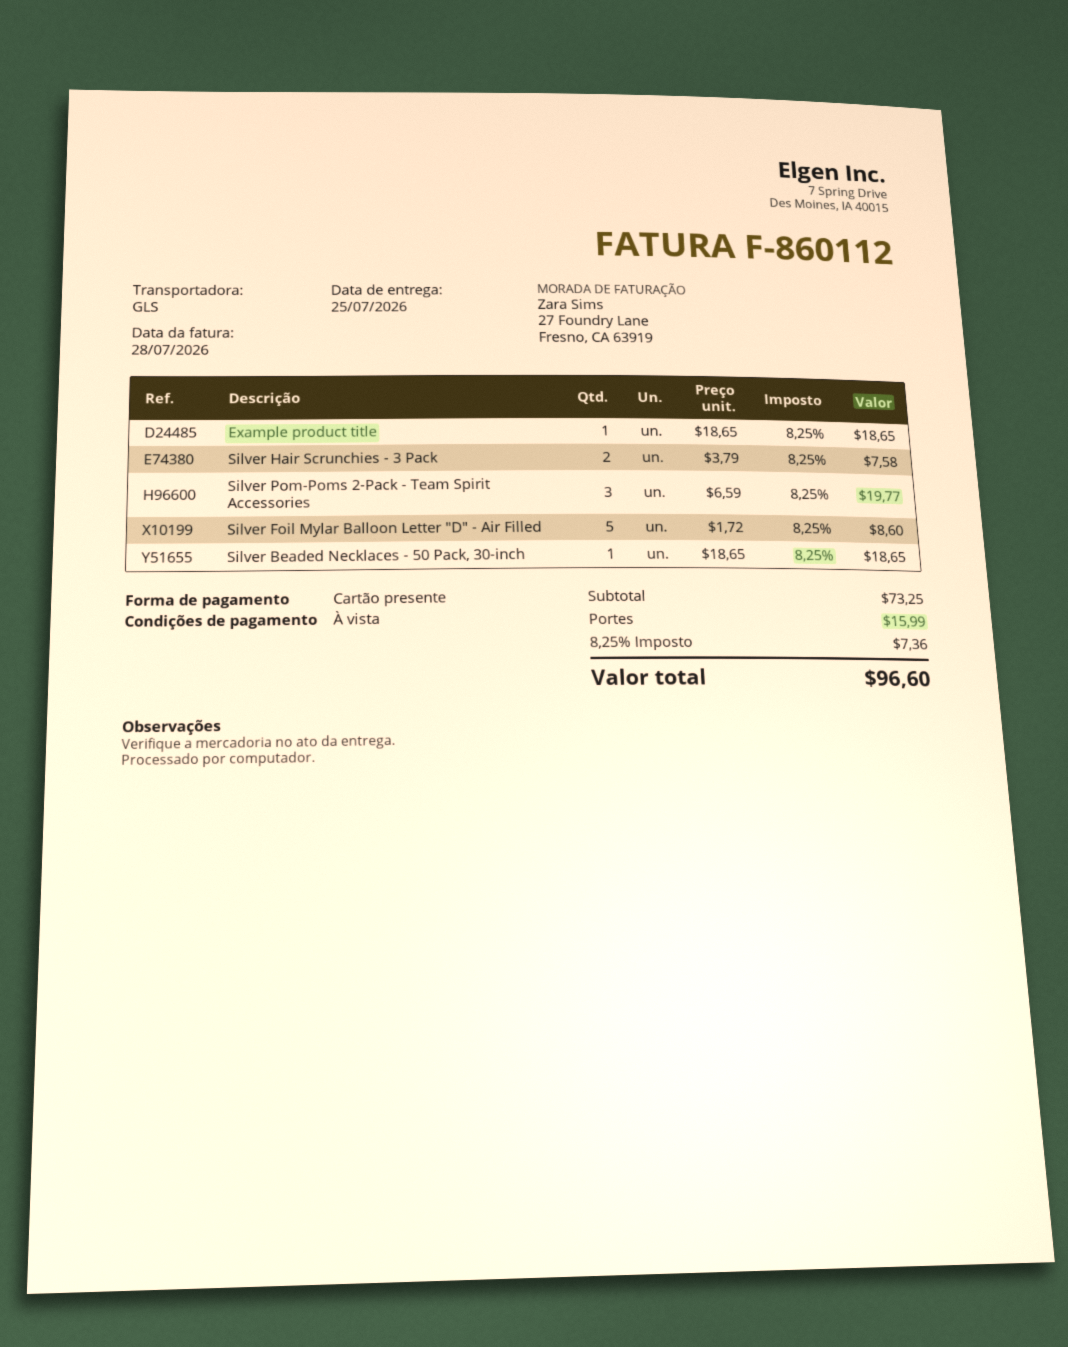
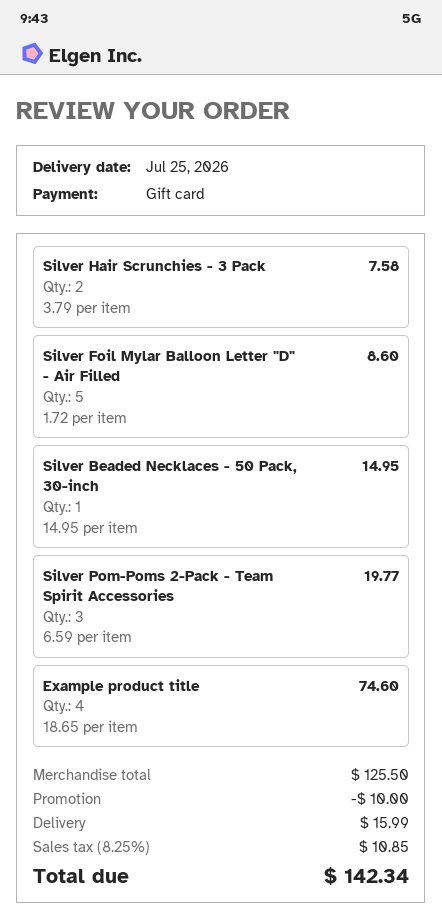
Example product title: 1 x 18.65 = 18.65 -> 4 x 18.65 = 74.60
Silver Beaded Necklaces - 50 Pack, 30-inch: 1 x 18.65 = 18.65 -> 1 x 14.95 = 14.95
subtotal: 73.25 -> 125.50
discount: none -> 10.00
tax: 8.25% = 7.36 -> 8.25% = 10.85
total: 96.60 -> 142.34

